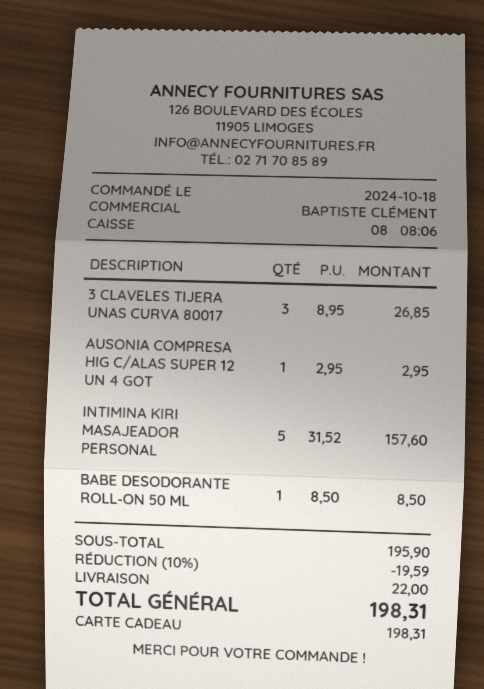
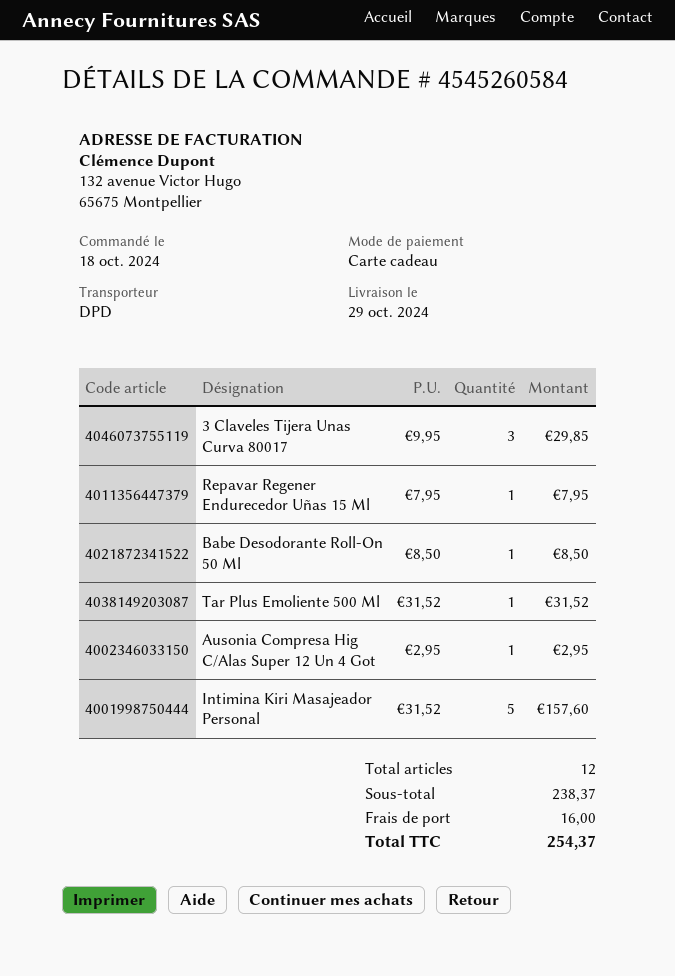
3 CLAVELES TIJERA UNAS CURVA 80017: 3 x 8.95 = 26.85 -> 3 x 9.95 = 29.85
Repavar Regener Endurecedor Uñas 15 Ml: none -> 1 x 7.95 = 7.95
Tar Plus Emoliente 500 Ml: none -> 1 x 31.52 = 31.52
subtotal: 195.90 -> 238.37
discount: 10% = 19.59 -> none
shipping: 22.00 -> 16.00
total: 198.31 -> 254.37

